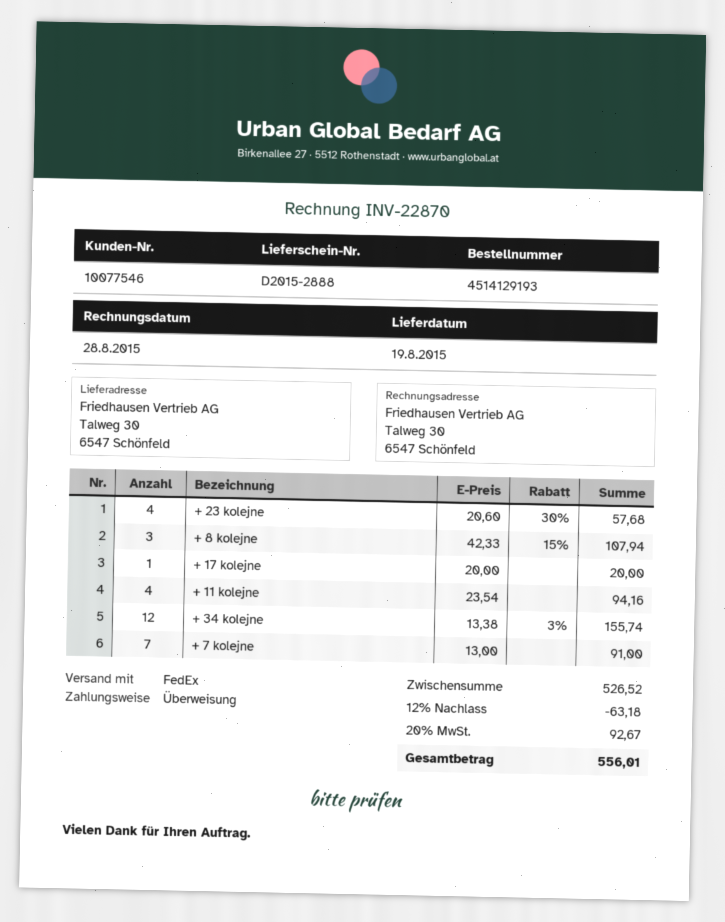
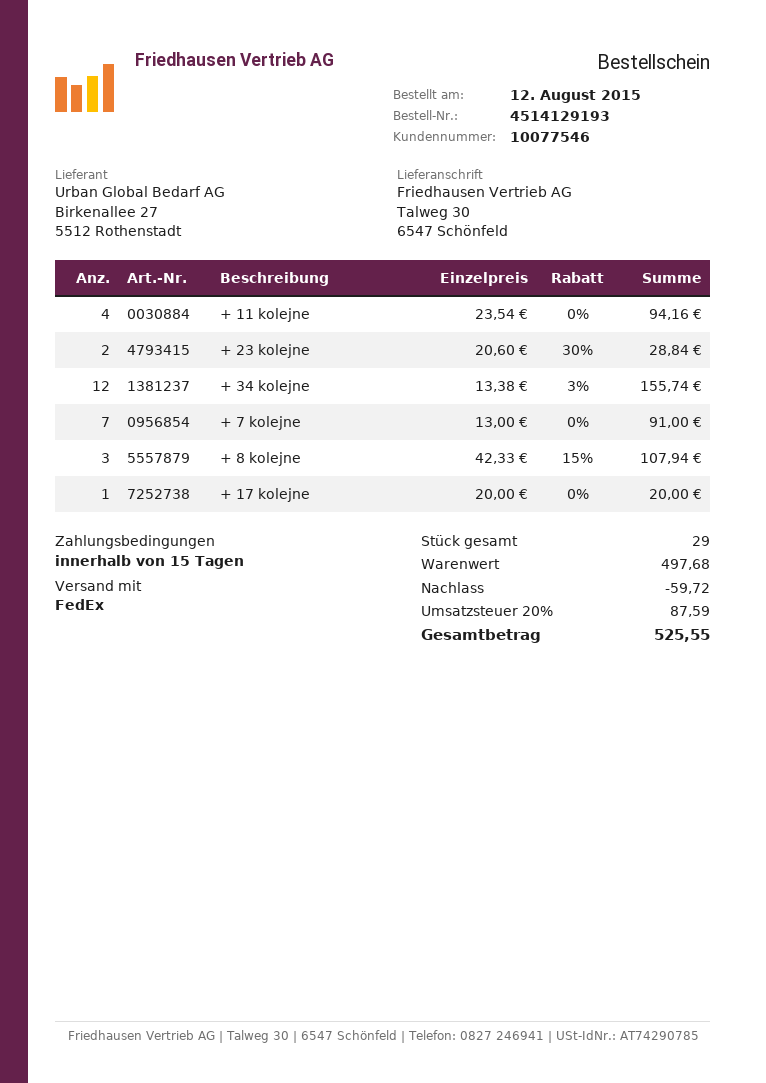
+ 23 kolejne: 4 x 20.60 - 30% = 57.68 -> 2 x 20.60 - 30% = 28.84
subtotal: 526.52 -> 497.68
discount: 63.18 -> 59.72
tax: 20% = 92.67 -> 20% = 87.59
total: 556.01 -> 525.55

